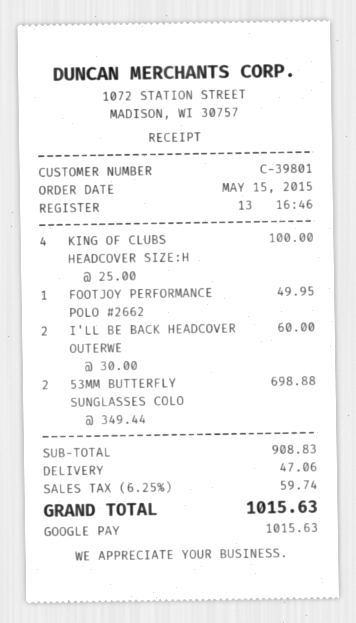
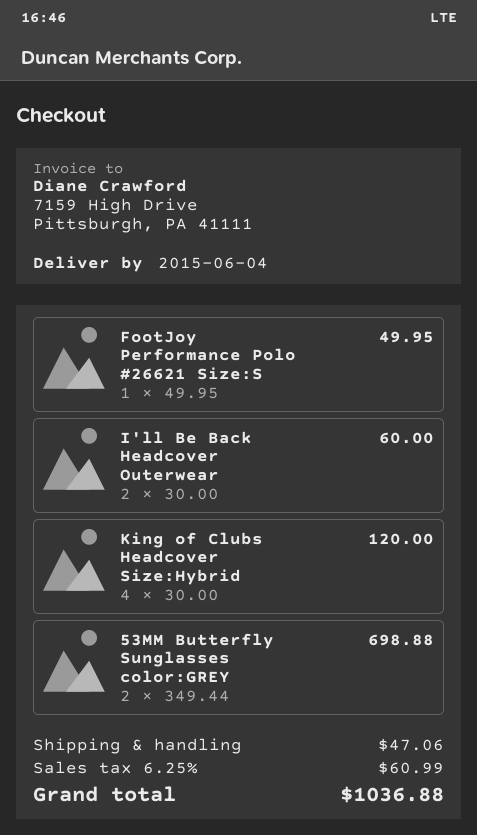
KING OF CLUBS HEADCOVER SIZE:H: 4 x 25.00 = 100.00 -> 4 x 30.00 = 120.00
tax: 6.25% = 59.74 -> 6.25% = 60.99
total: 1015.63 -> 1036.88

